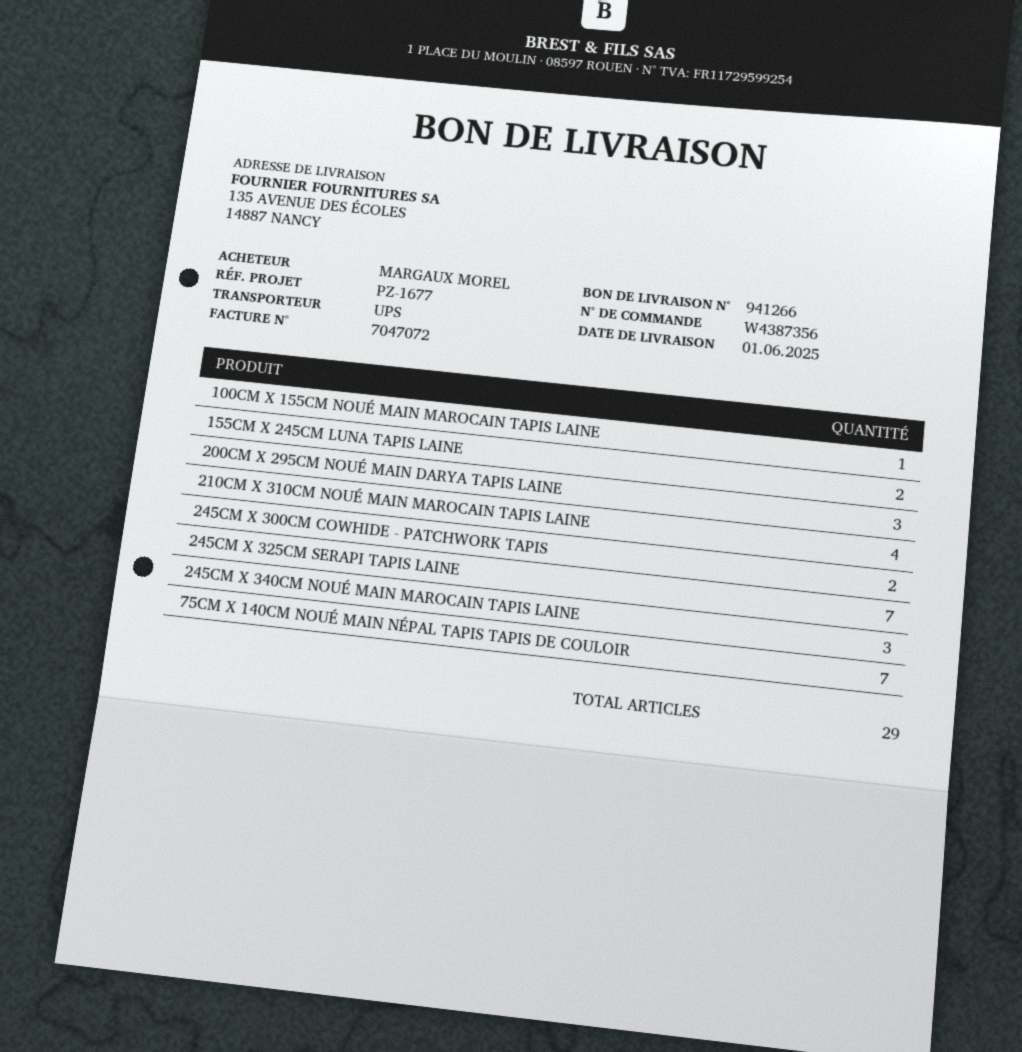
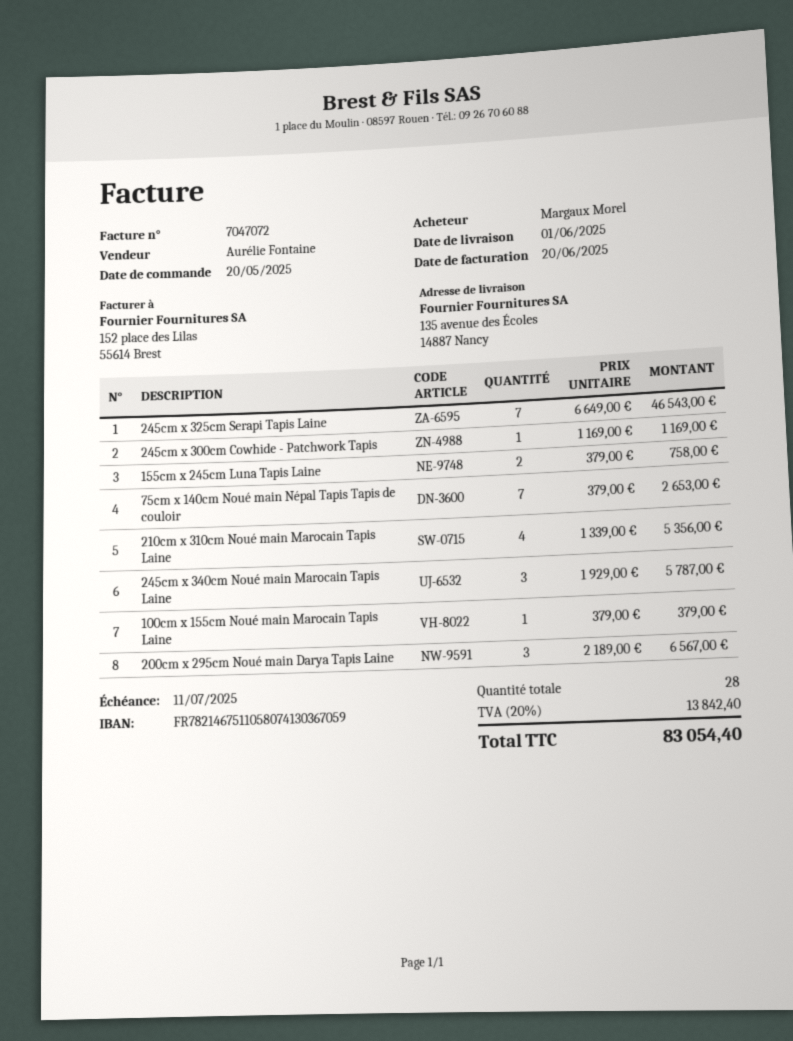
245CM X 300CM COWHIDE - PATCHWORK TAPIS: 2 -> 1
total quantity: 29 -> 28

